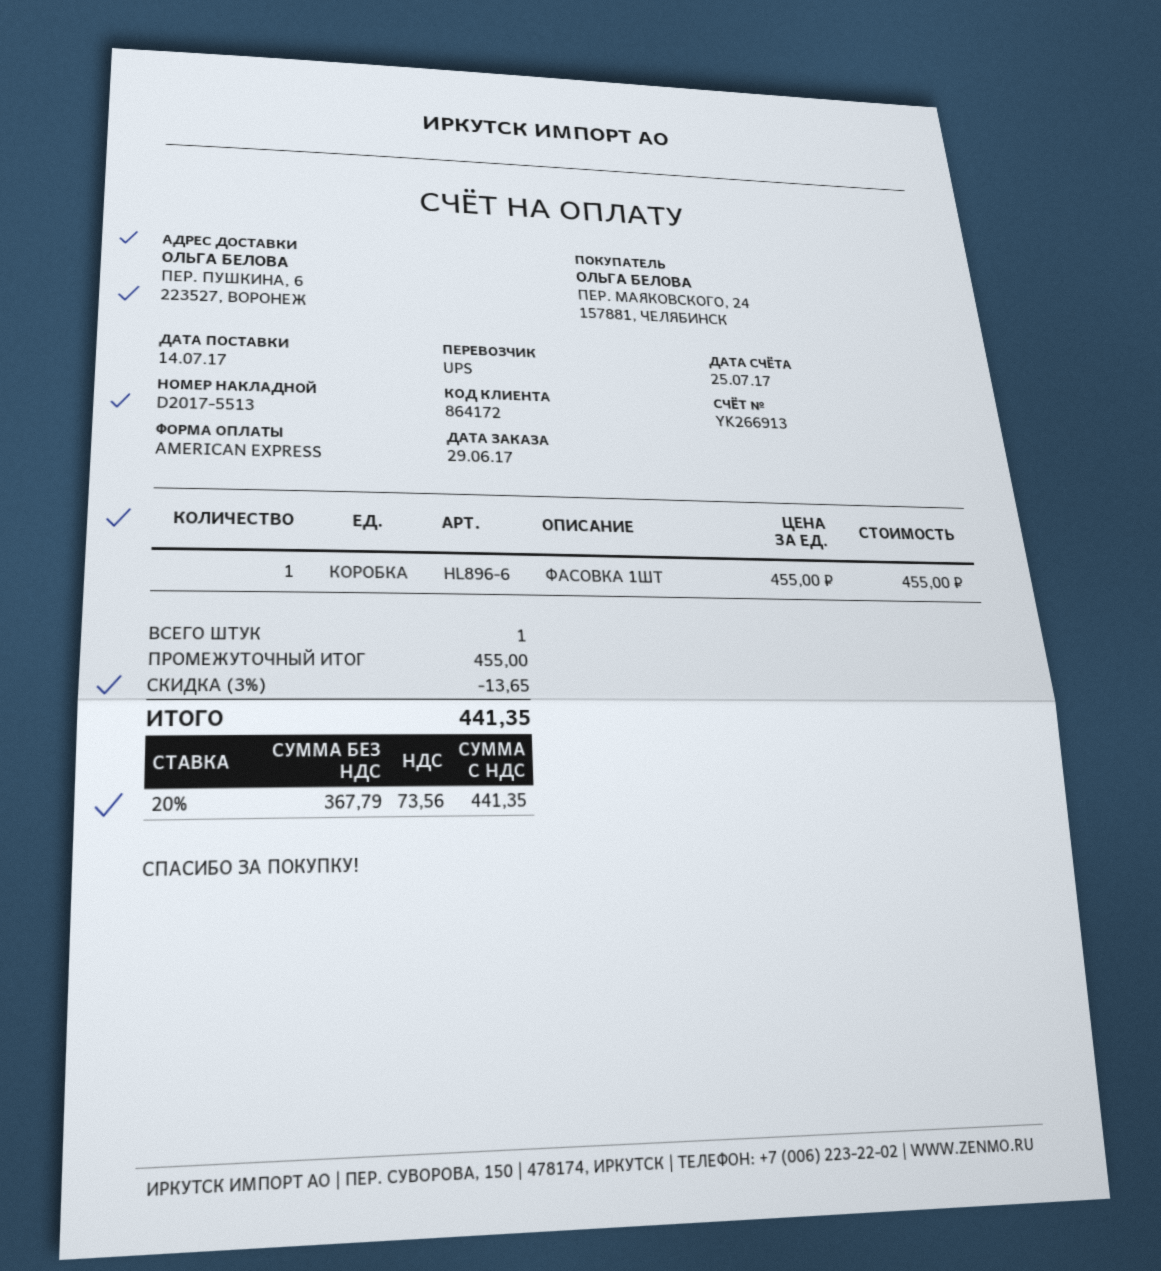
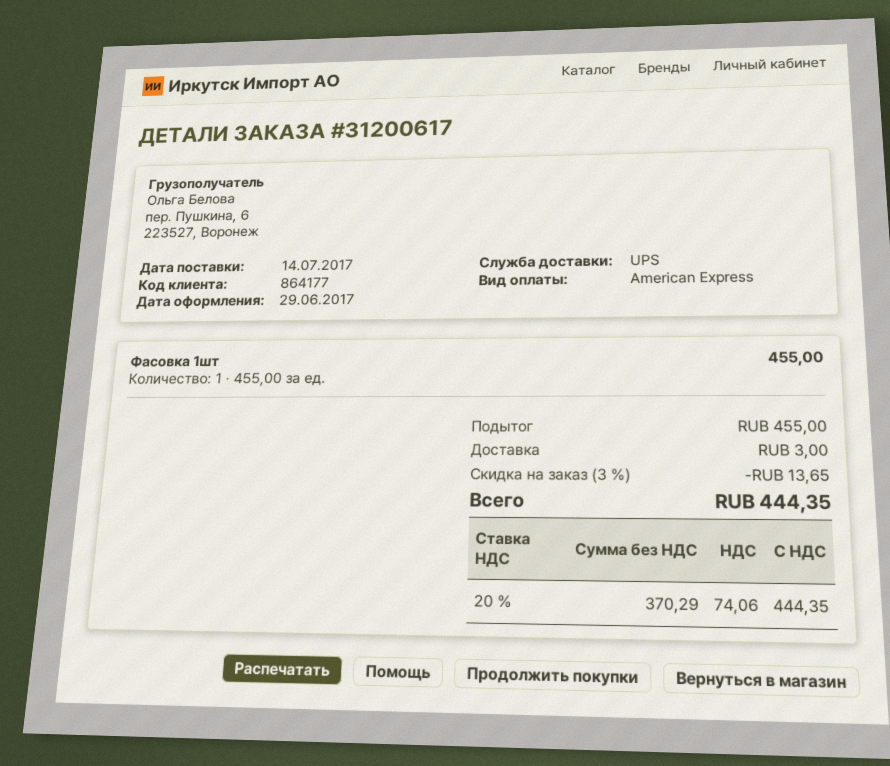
customer number: 864172 -> 864177
shipping: none -> 3.00
net: 367.79 -> 370.29
tax: 20% = 73.56 -> 20% = 74.06
total: 441.35 -> 444.35

